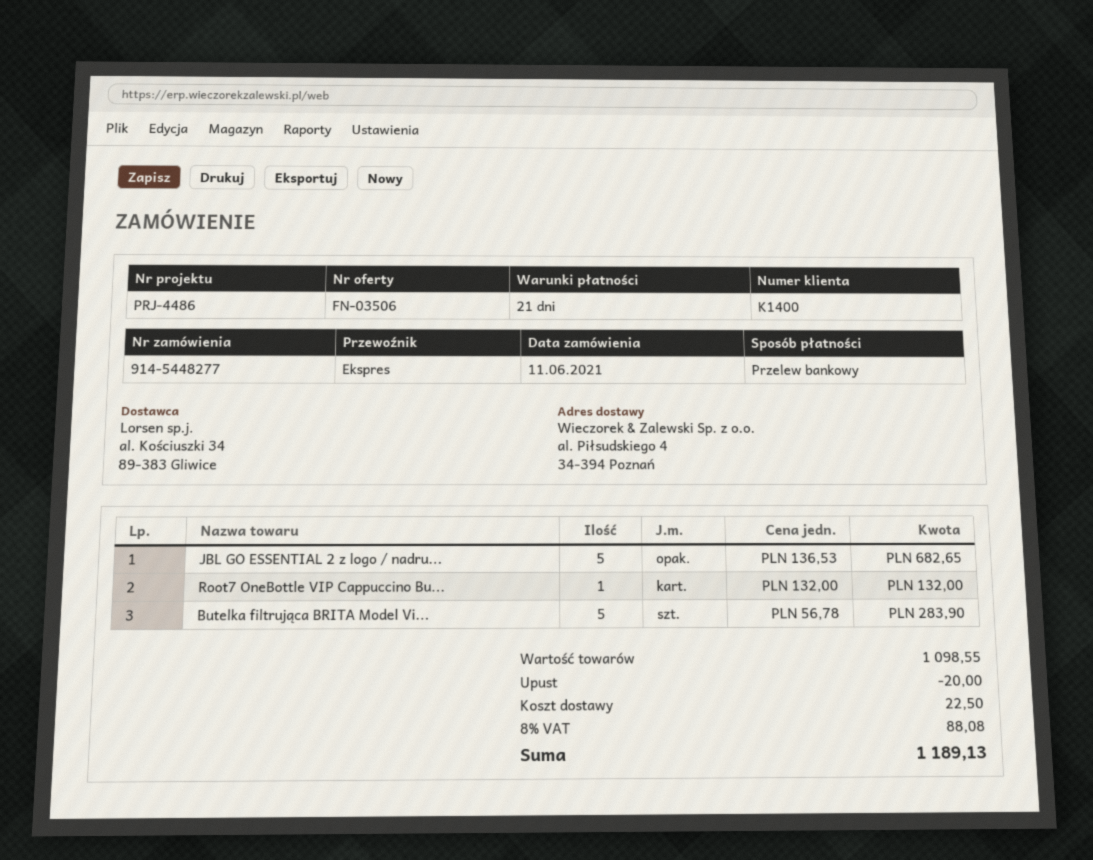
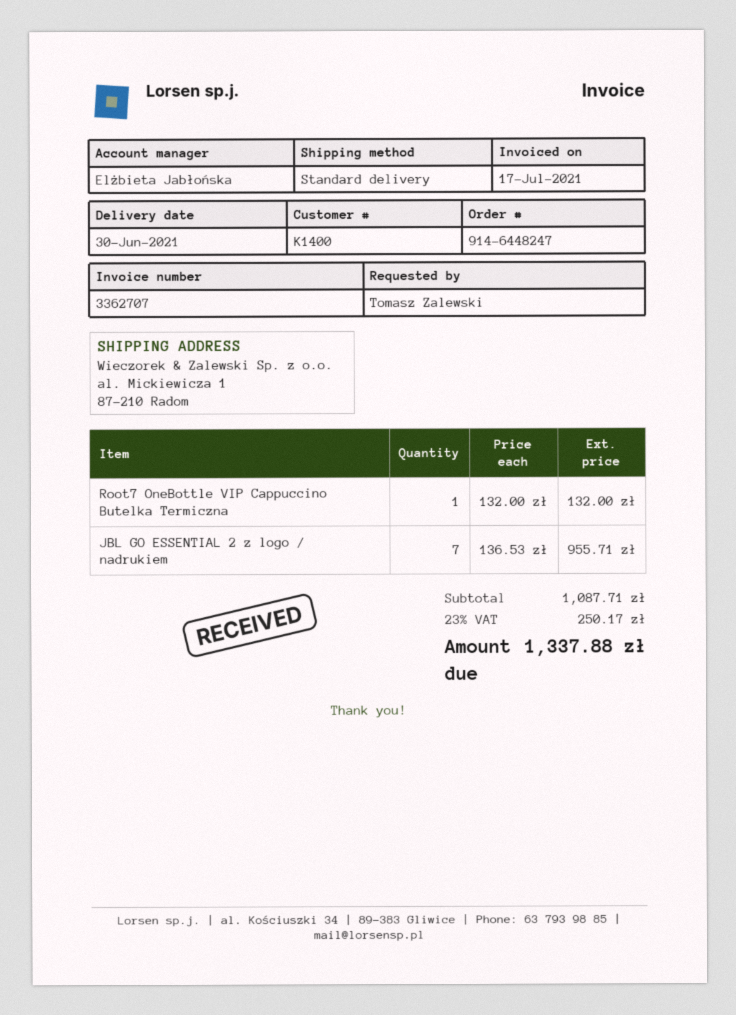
order number: 914-5448277 -> 914-6448247
shipping method: express -> standard
ship to: al. Piłsudskiego 4, 34-394 Poznań -> al. Mickiewicza 1, 87-210 Radom
JBL GO ESSENTIAL 2 z logo / nadru...: 5 x 136.53 = 682.65 -> 7 x 136.53 = 955.71
Butelka filtrująca BRITA Model Vi...: 5 x 56.78 = 283.90 -> none
subtotal: 1098.55 -> 1087.71
discount: 20.00 -> none
shipping: 22.50 -> none
tax: 8% = 88.08 -> 23% = 250.17
total: 1189.13 -> 1337.88

